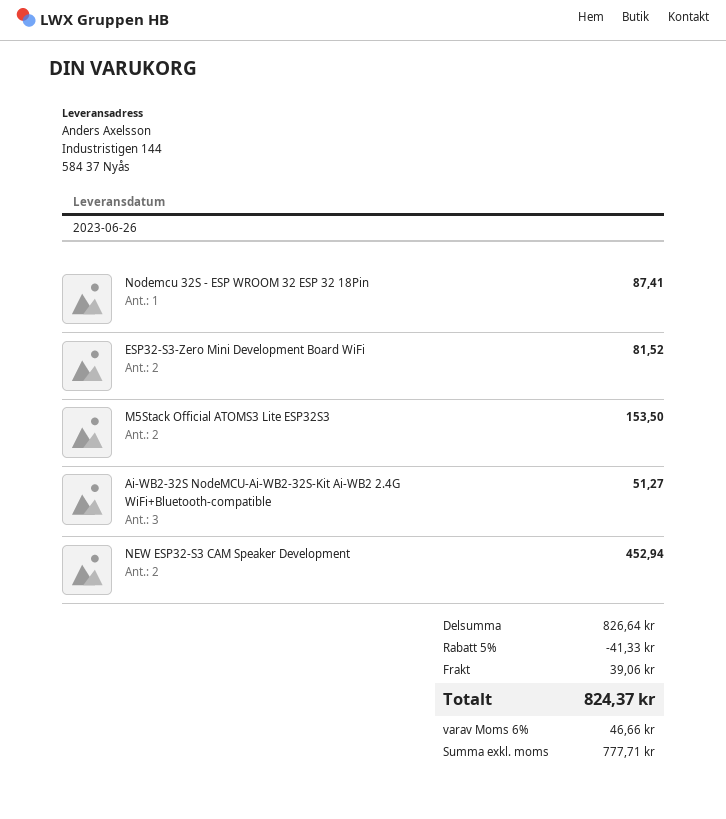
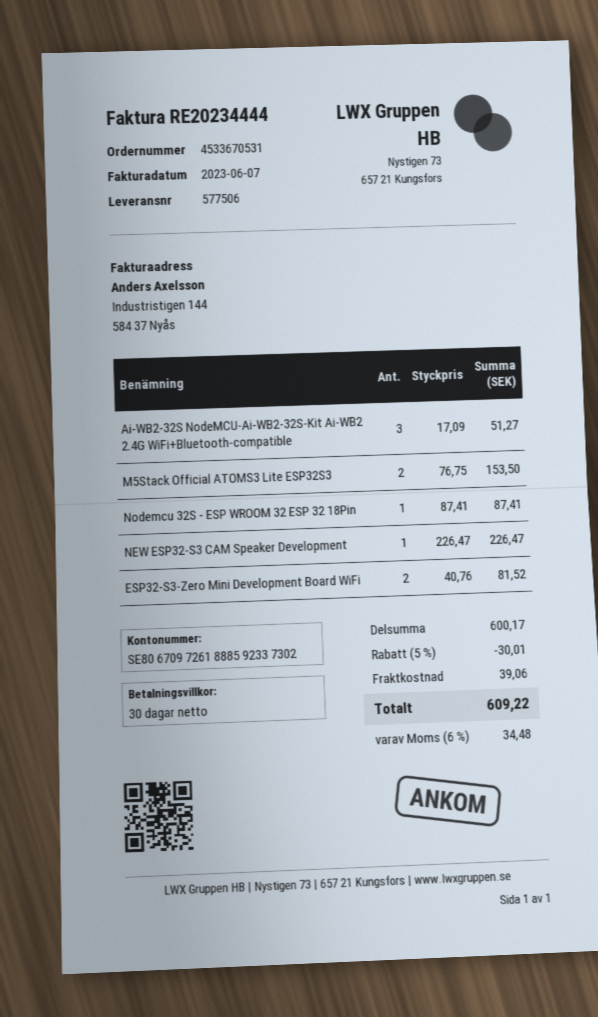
NEW ESP32-S3 CAM Speaker Development: 2 for 452.94 -> 1 for 226.47
subtotal: 826.64 -> 600.17
discount: 5% = 41.33 -> 5% = 30.01
tax: 6% = 46.66 -> 6% = 34.48
total: 824.37 -> 609.22

